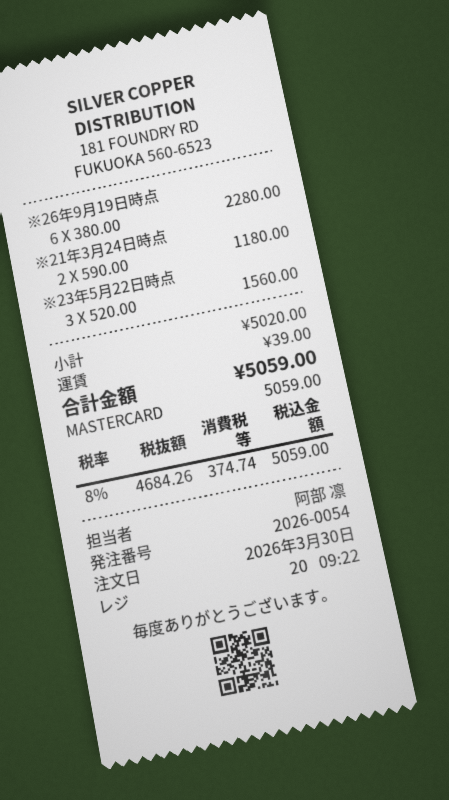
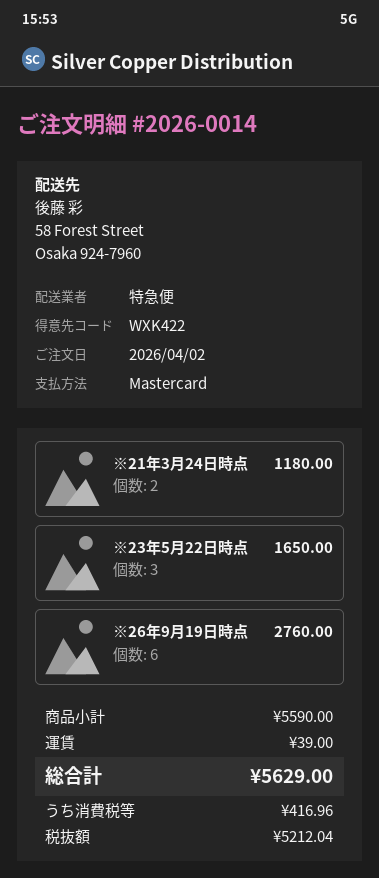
order number: 2026-0054 -> 2026-0014
order date: 2026-03-30 -> 2026-04-02
※26年9月19日時点: 6 for 2280.00 -> 6 for 2760.00
※23年5月22日時点: 3 for 1560.00 -> 3 for 1650.00
subtotal: 5020.00 -> 5590.00
net: 4684.26 -> 5212.04
tax: 374.74 -> 416.96
total: 5059.00 -> 5629.00

